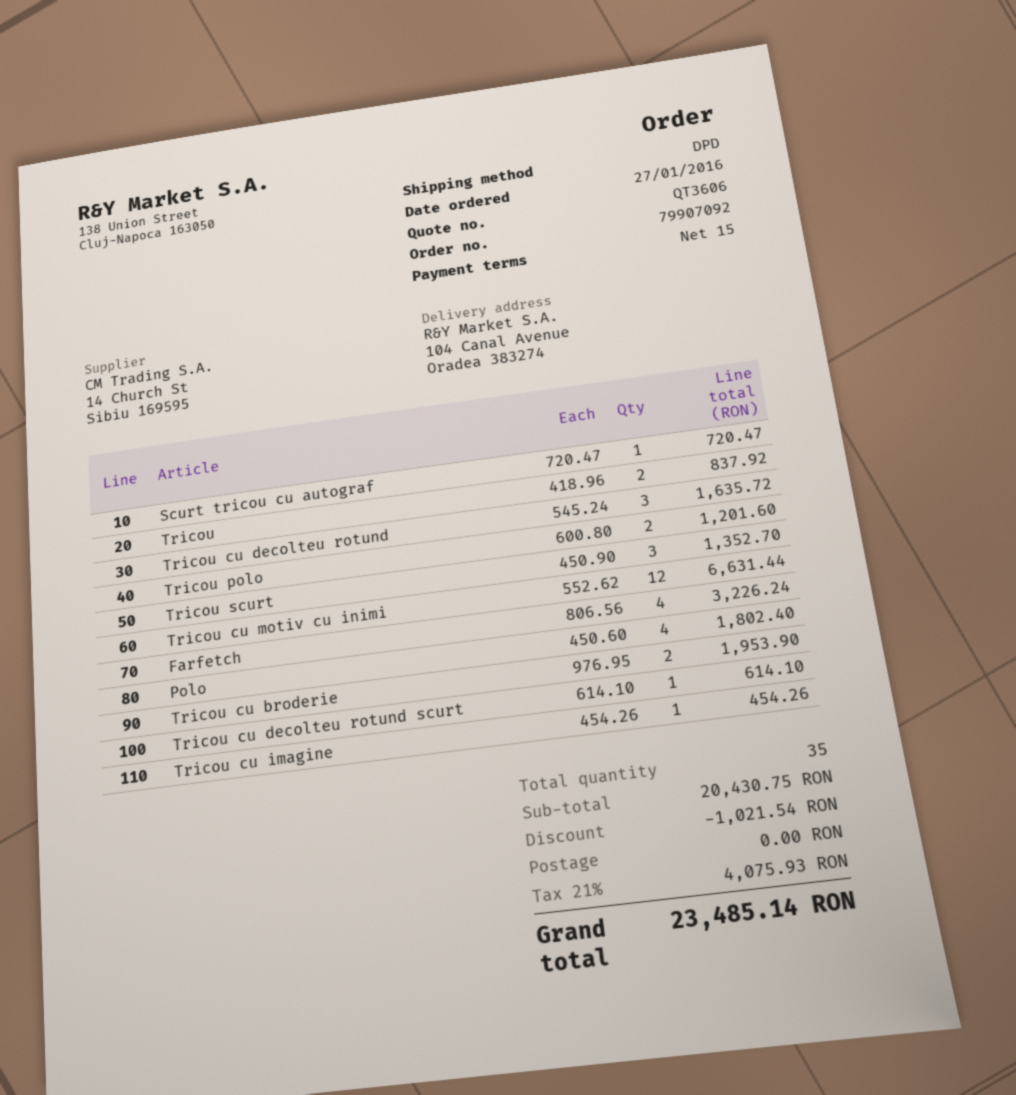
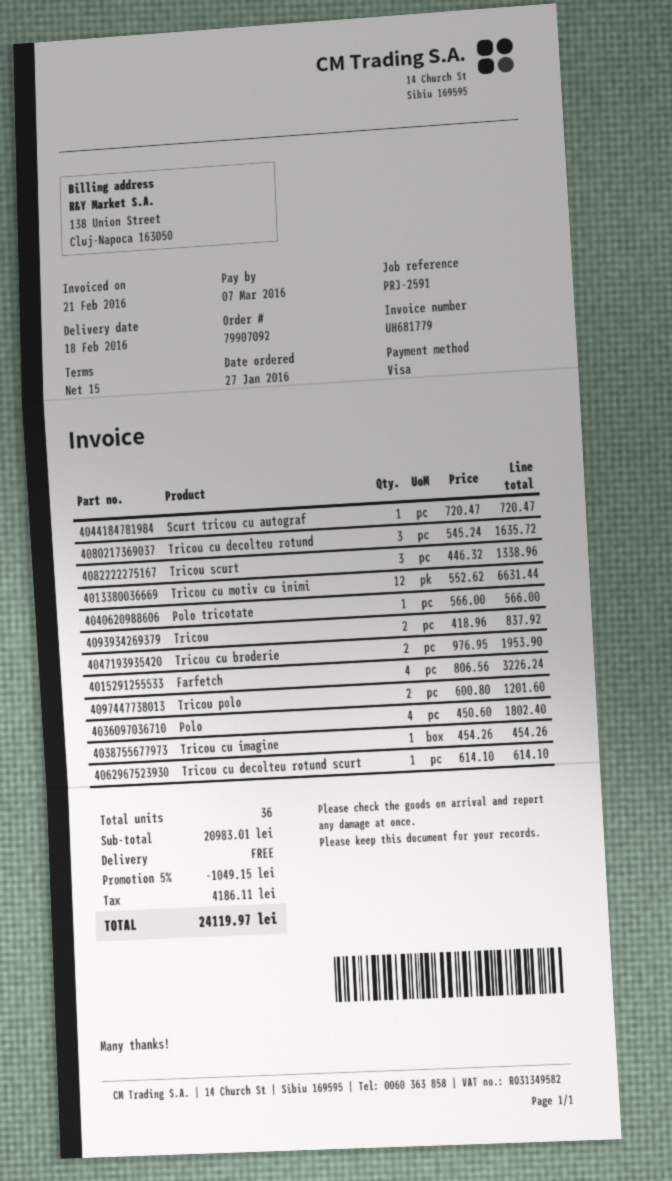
Tricou scurt: 3 x 450.90 = 1352.70 -> 3 x 446.32 = 1338.96
Polo tricotate: none -> 1 x 566.00 = 566.00
total quantity: 35 -> 36
subtotal: 20430.75 -> 20983.01
discount: 1021.54 -> 1049.15
tax: 4075.93 -> 4186.11
total: 23485.14 -> 24119.97

